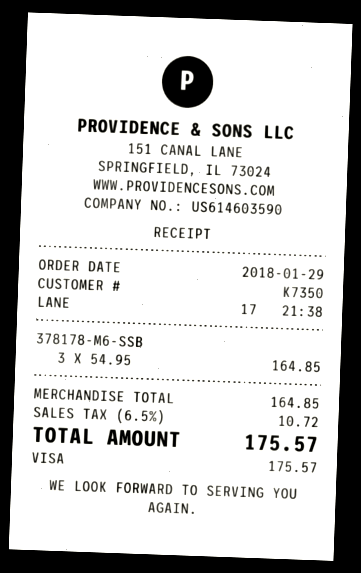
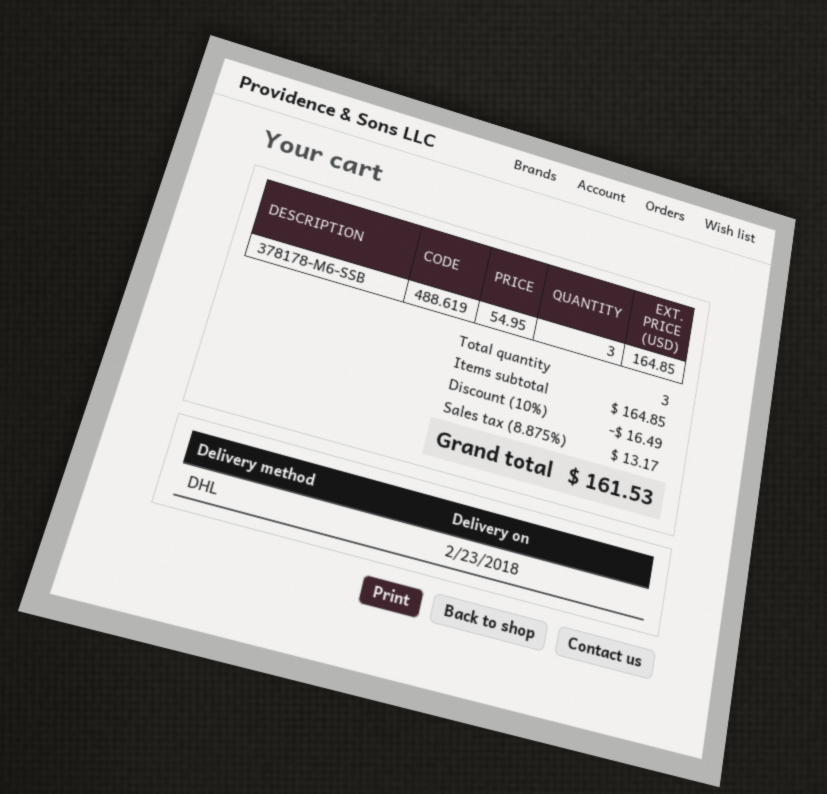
discount: none -> 10% = 16.49
tax: 6.5% = 10.72 -> 8.875% = 13.17
total: 175.57 -> 161.53

